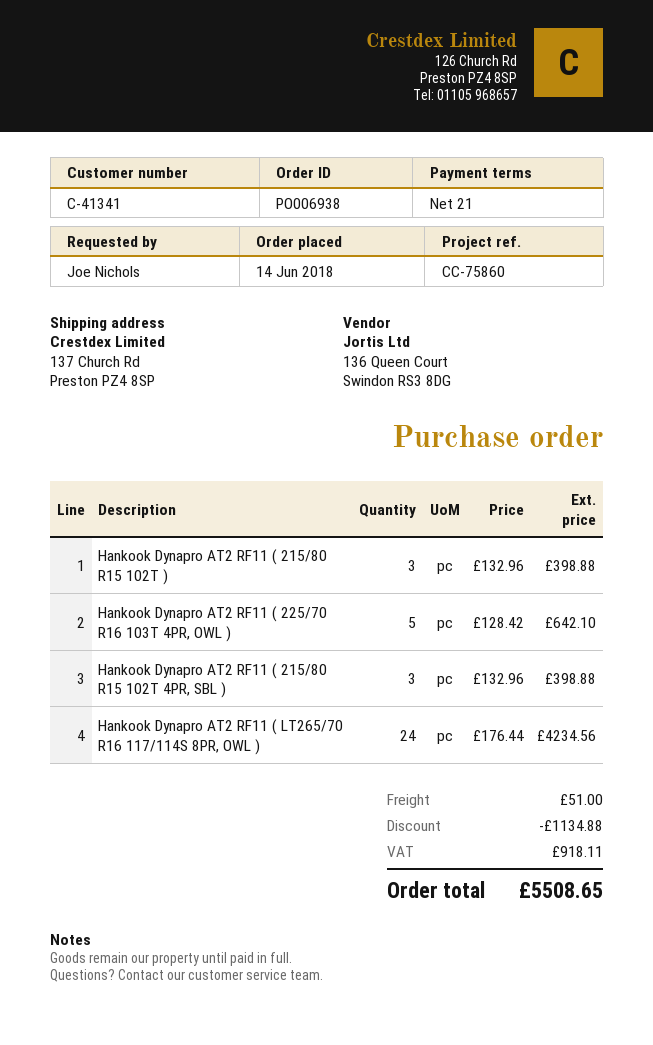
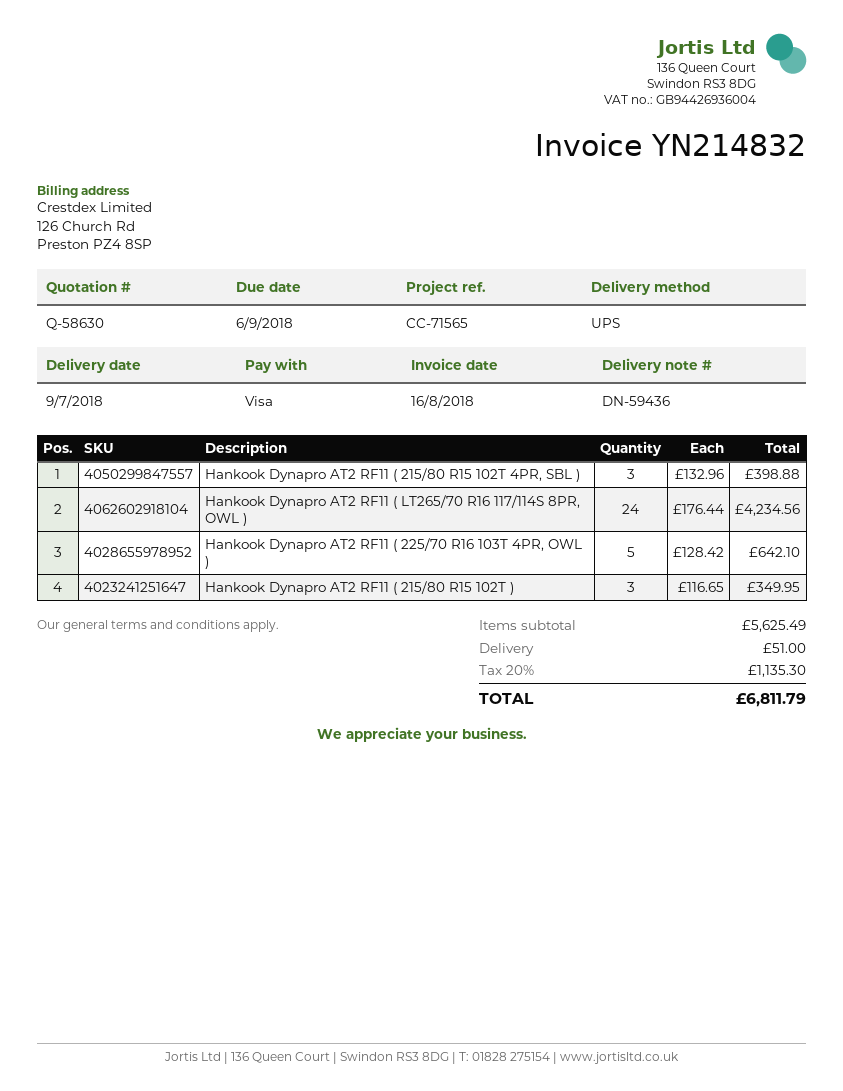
reference: CC-75860 -> CC-71565
Hankook Dynapro AT2 RF11 ( 215/80 R15 102T ): 3 x 132.96 = 398.88 -> 3 x 116.65 = 349.95
discount: 1134.88 -> none
tax: 918.11 -> 1135.30
total: 5508.65 -> 6811.79

